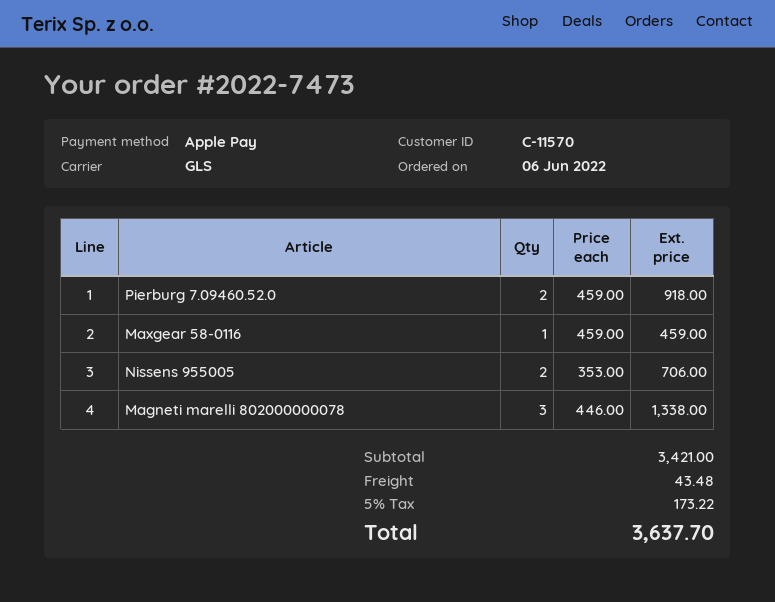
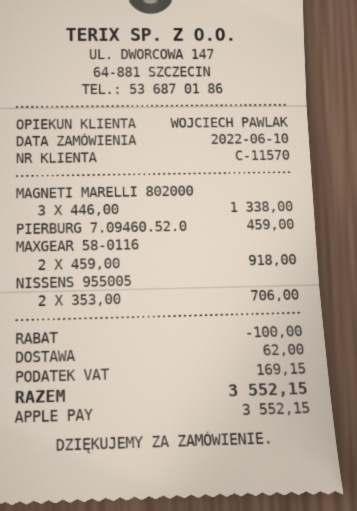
order date: 2022-06-06 -> 2022-06-10
Pierburg 7.09460.52.0: 2 x 459.00 = 918.00 -> 1 x 459.00 = 459.00
Maxgear 58-0116: 1 x 459.00 = 459.00 -> 2 x 459.00 = 918.00
discount: none -> 100.00
shipping: 43.48 -> 62.00
tax: 173.22 -> 169.15
total: 3637.70 -> 3552.15

